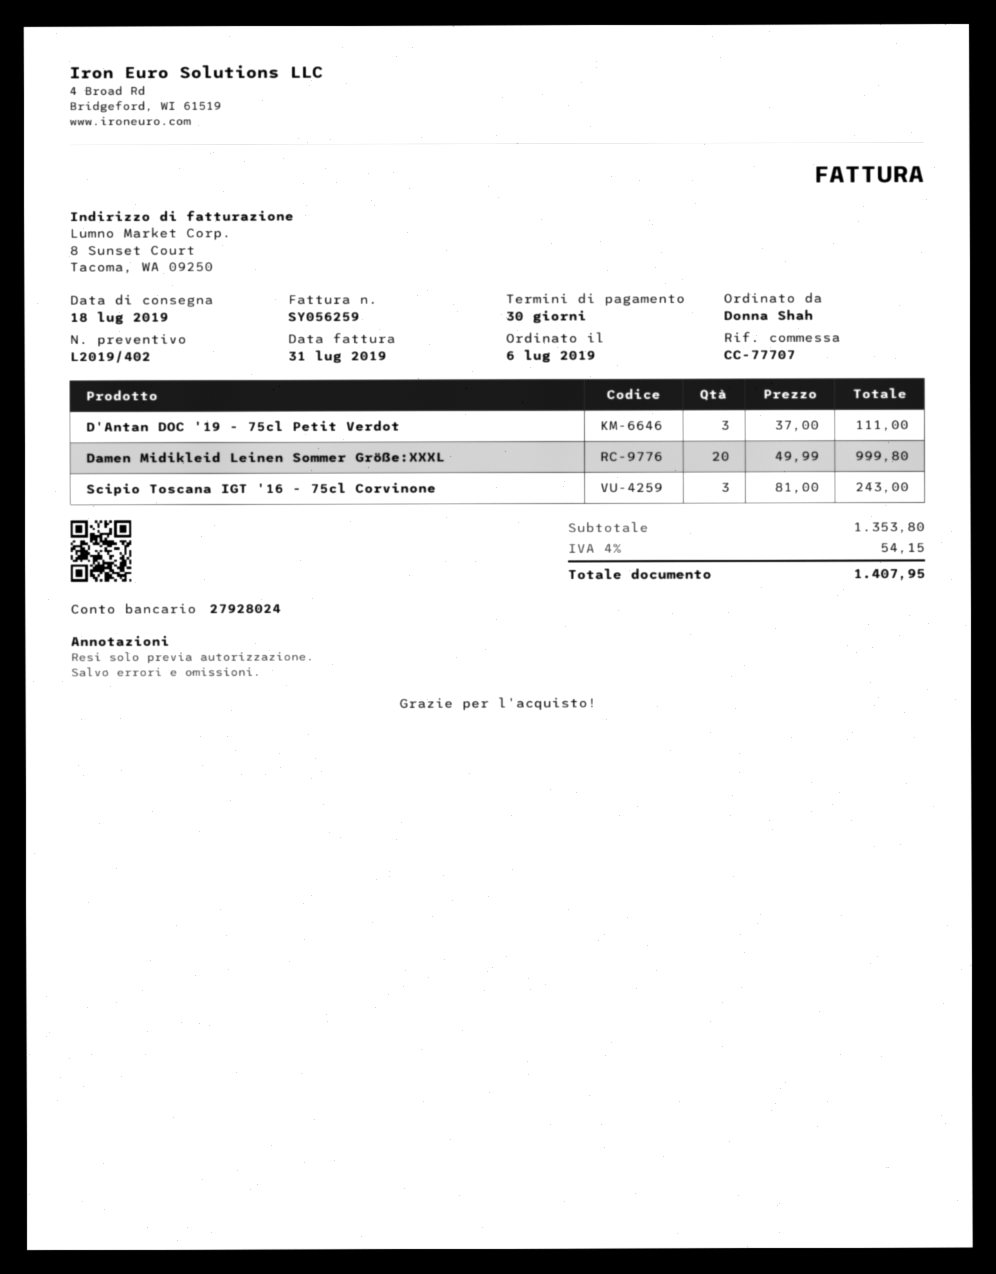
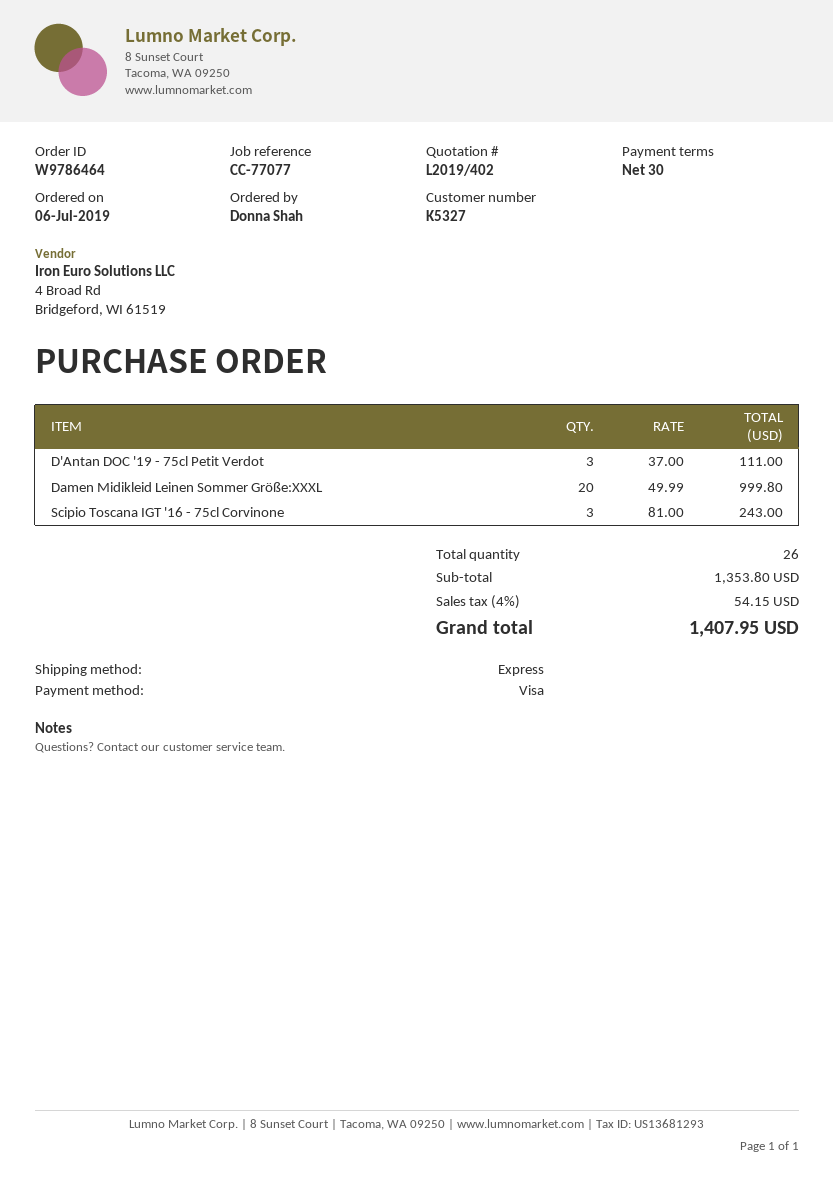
reference: CC-77707 -> CC-77077

